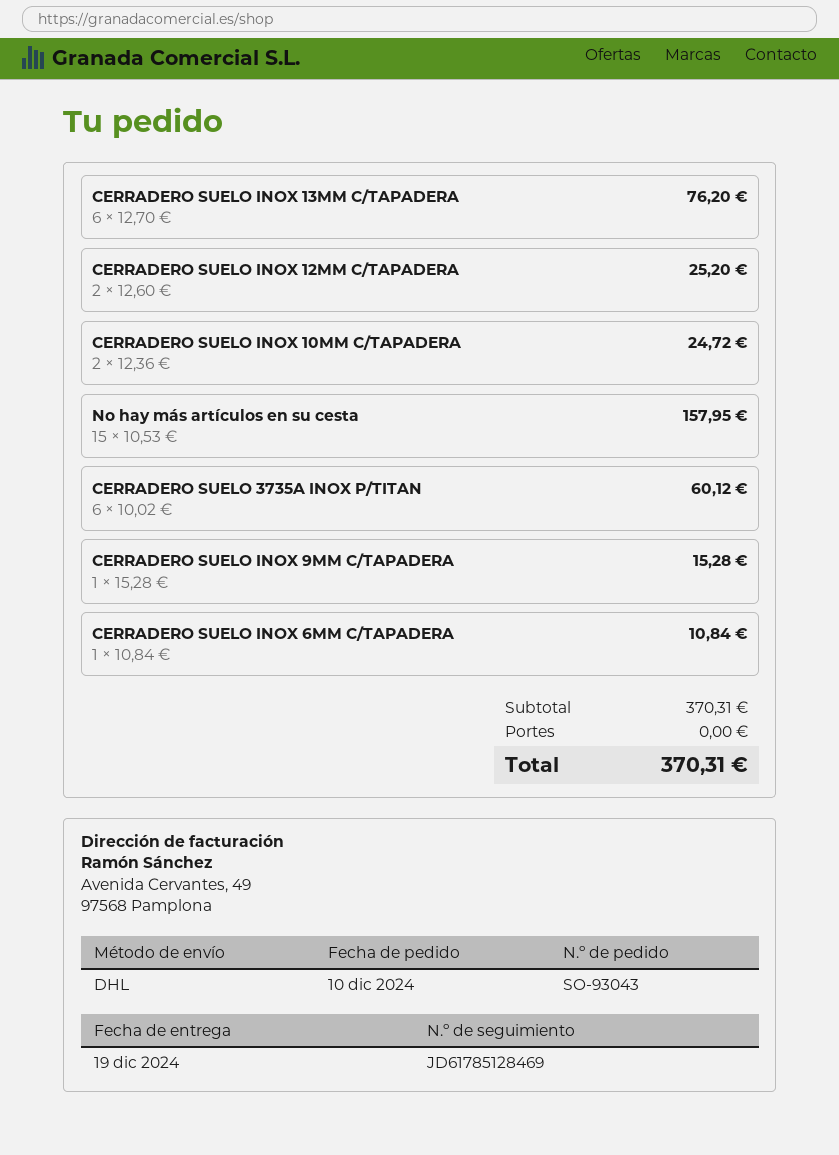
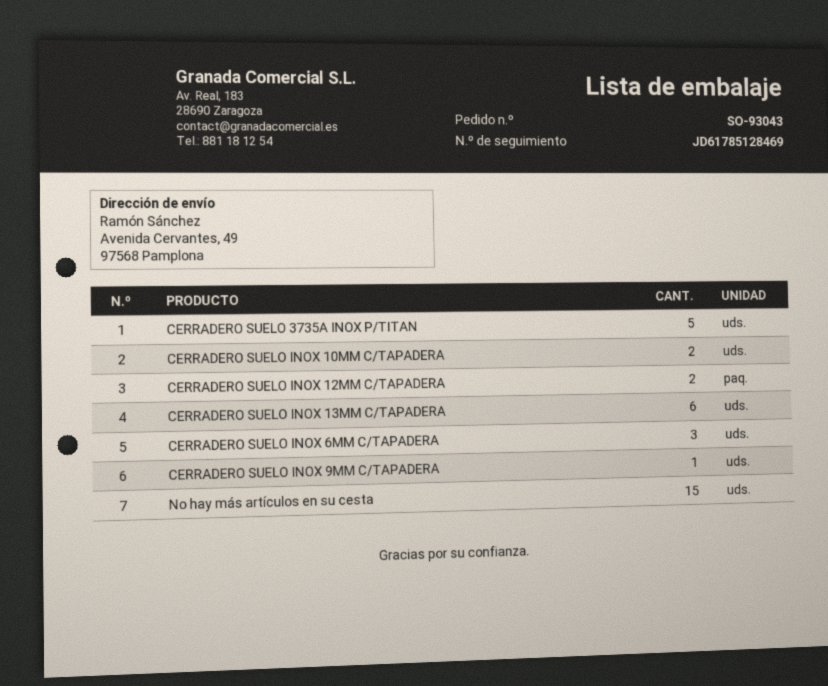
CERRADERO SUELO 3735A INOX P/TITAN: 6 -> 5
CERRADERO SUELO INOX 6MM C/TAPADERA: 1 -> 3

